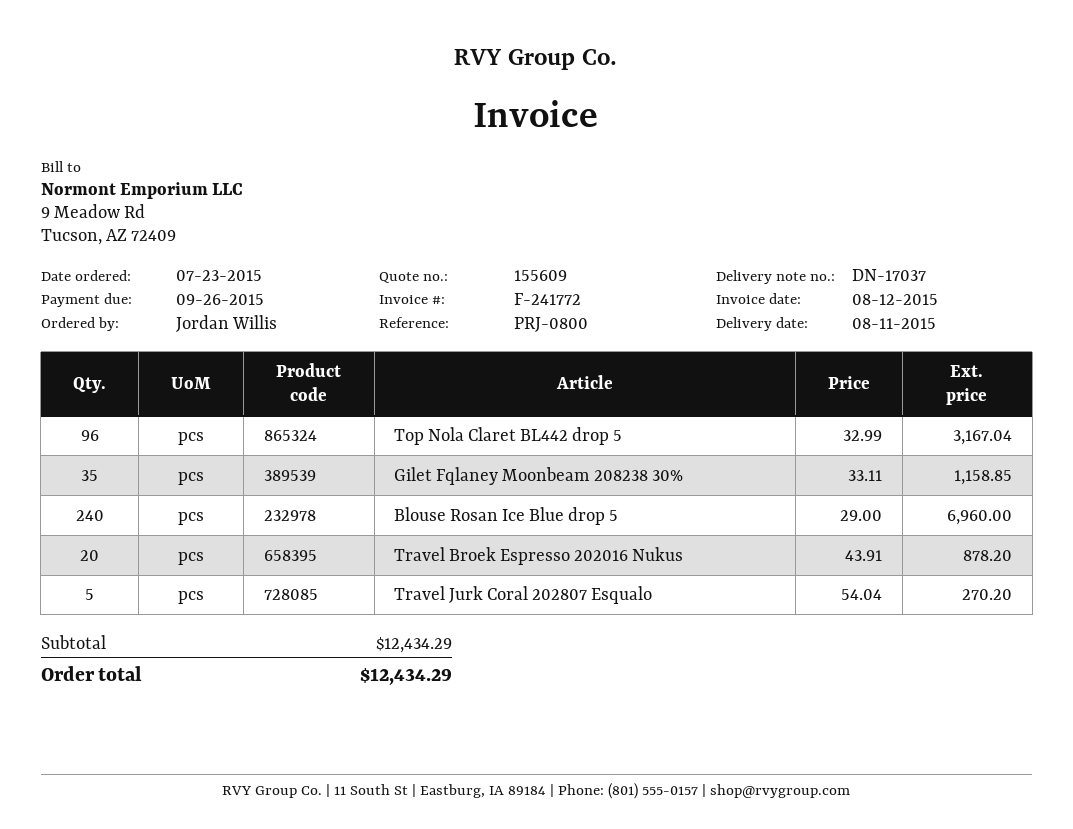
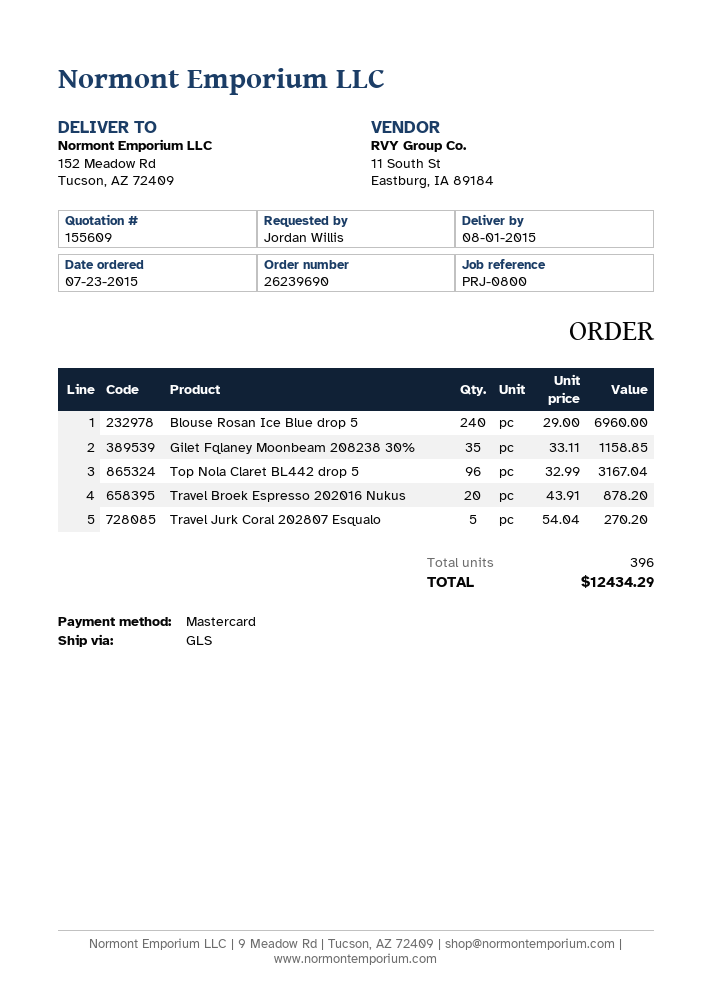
delivery date: 2015-08-11 -> 2015-08-01

